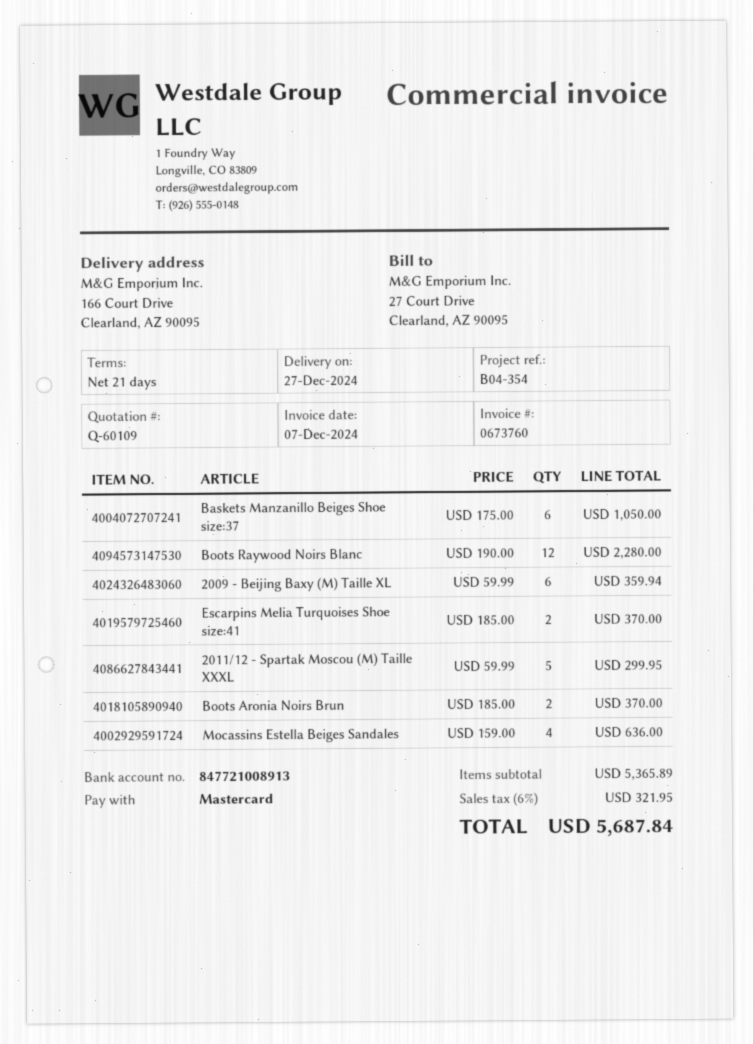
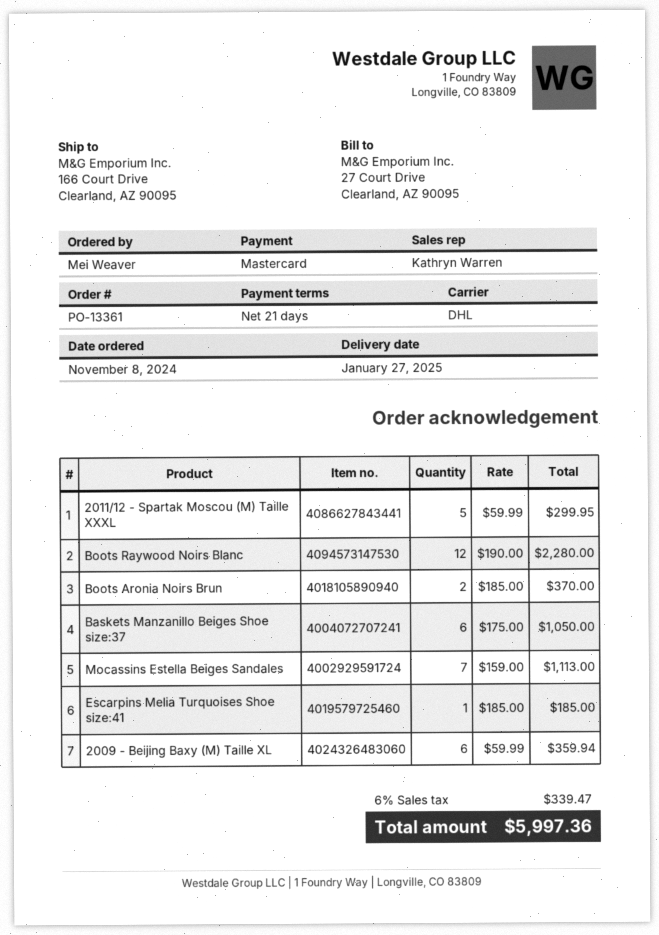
delivery date: 2024-12-27 -> 2025-01-27
Escarpins Melia Turquoises Shoe size:41: 2 x 185.00 = 370.00 -> 1 x 185.00 = 185.00
Mocassins Estella Beiges Sandales: 4 x 159.00 = 636.00 -> 7 x 159.00 = 1113.00
tax: 6% = 321.95 -> 6% = 339.47
total: 5687.84 -> 5997.36

